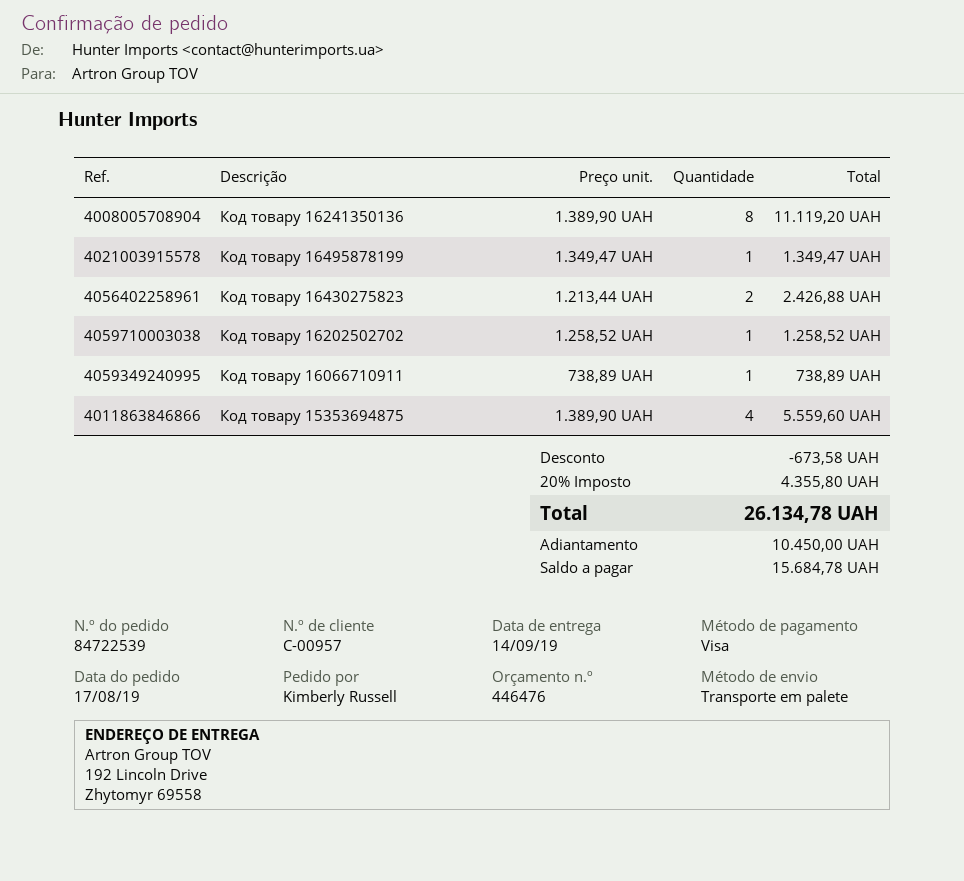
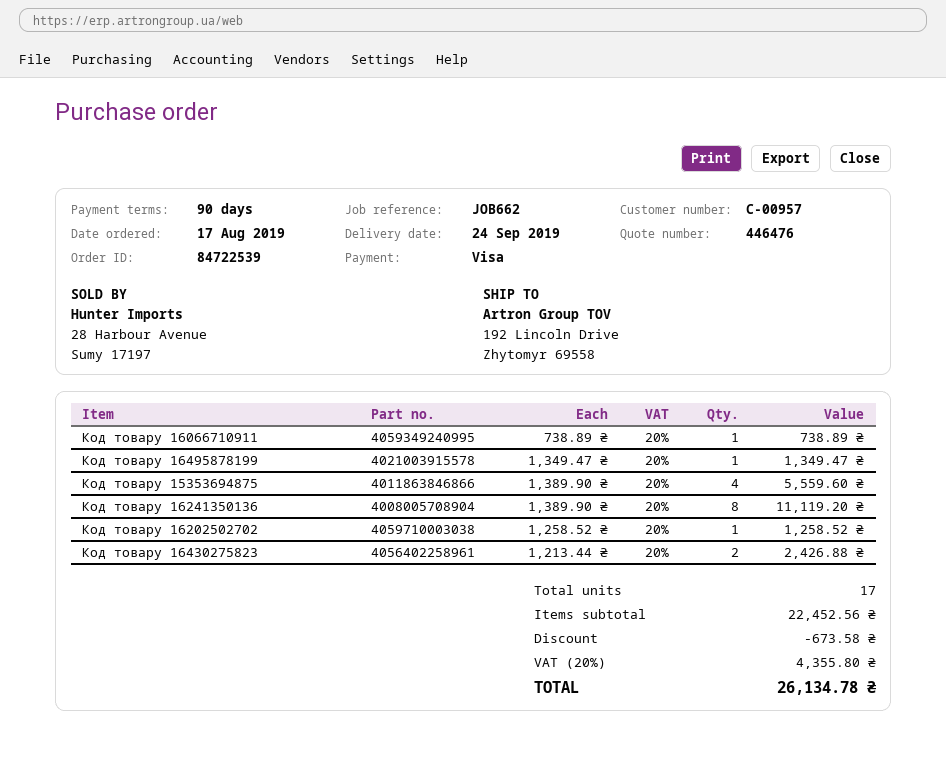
delivery date: 2019-09-14 -> 2019-09-24

